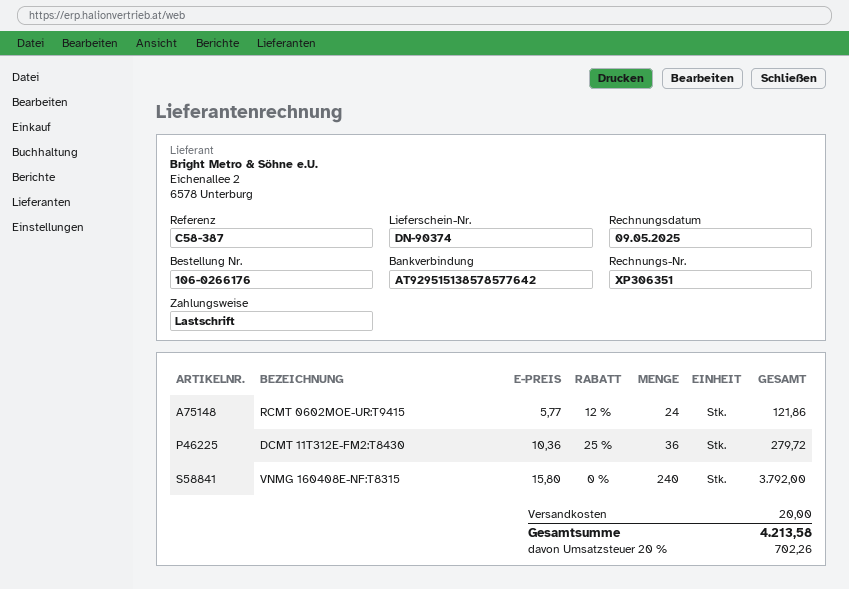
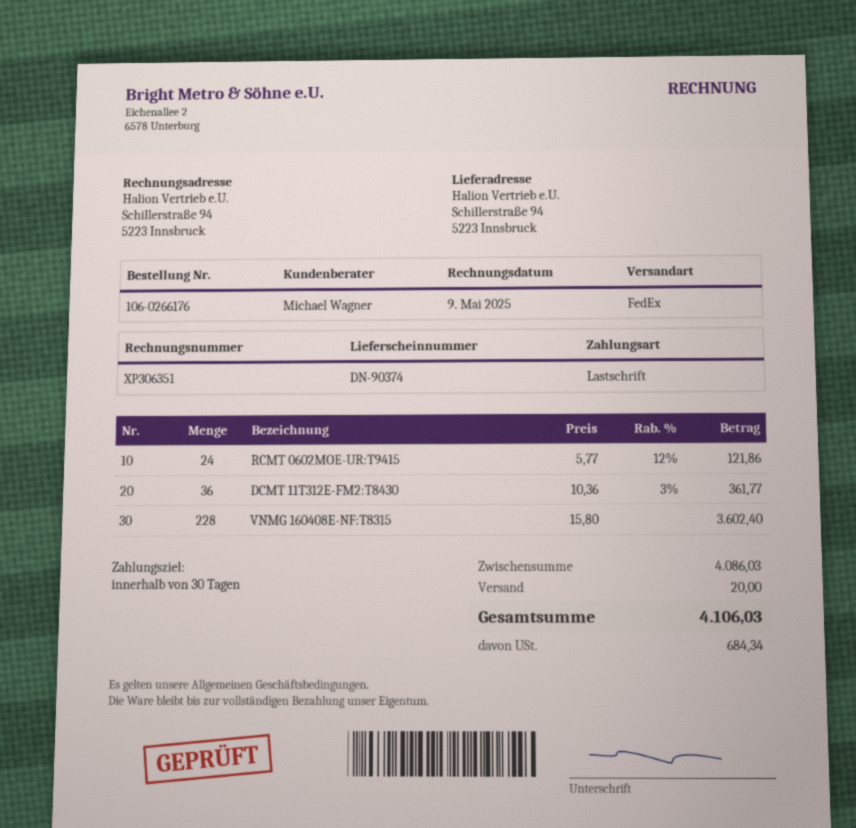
DCMT 11T312E-FM2:T8430: 36 x 10.36 - 25% = 279.72 -> 36 x 10.36 - 3% = 361.77
VNMG 160408E-NF:T8315: 240 x 15.80 = 3792.00 -> 228 x 15.80 = 3602.40
tax: 702.26 -> 684.34
total: 4213.58 -> 4106.03

